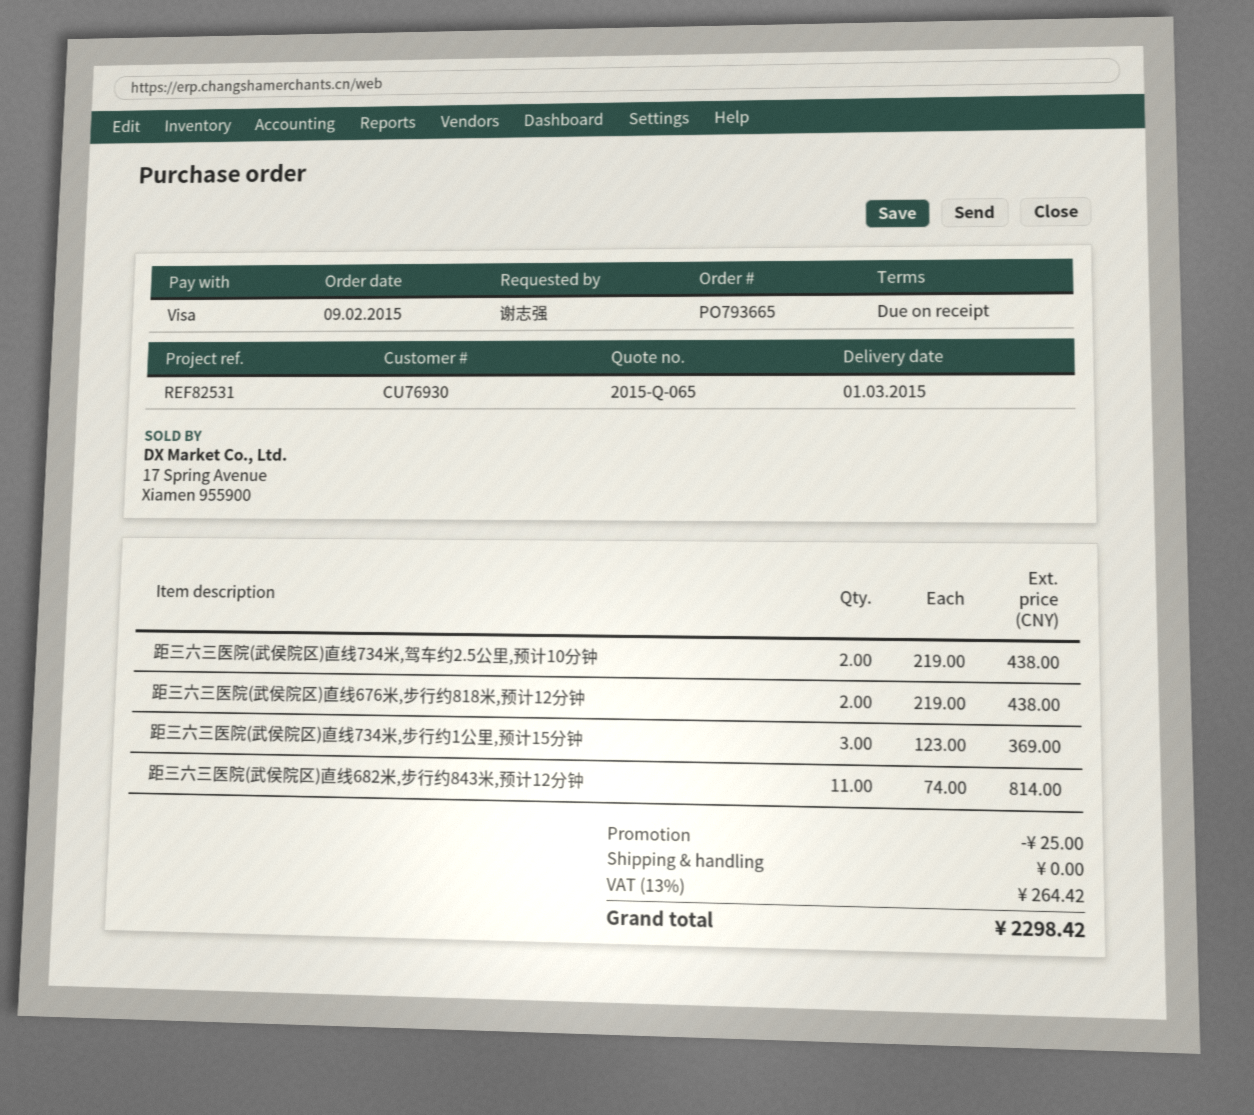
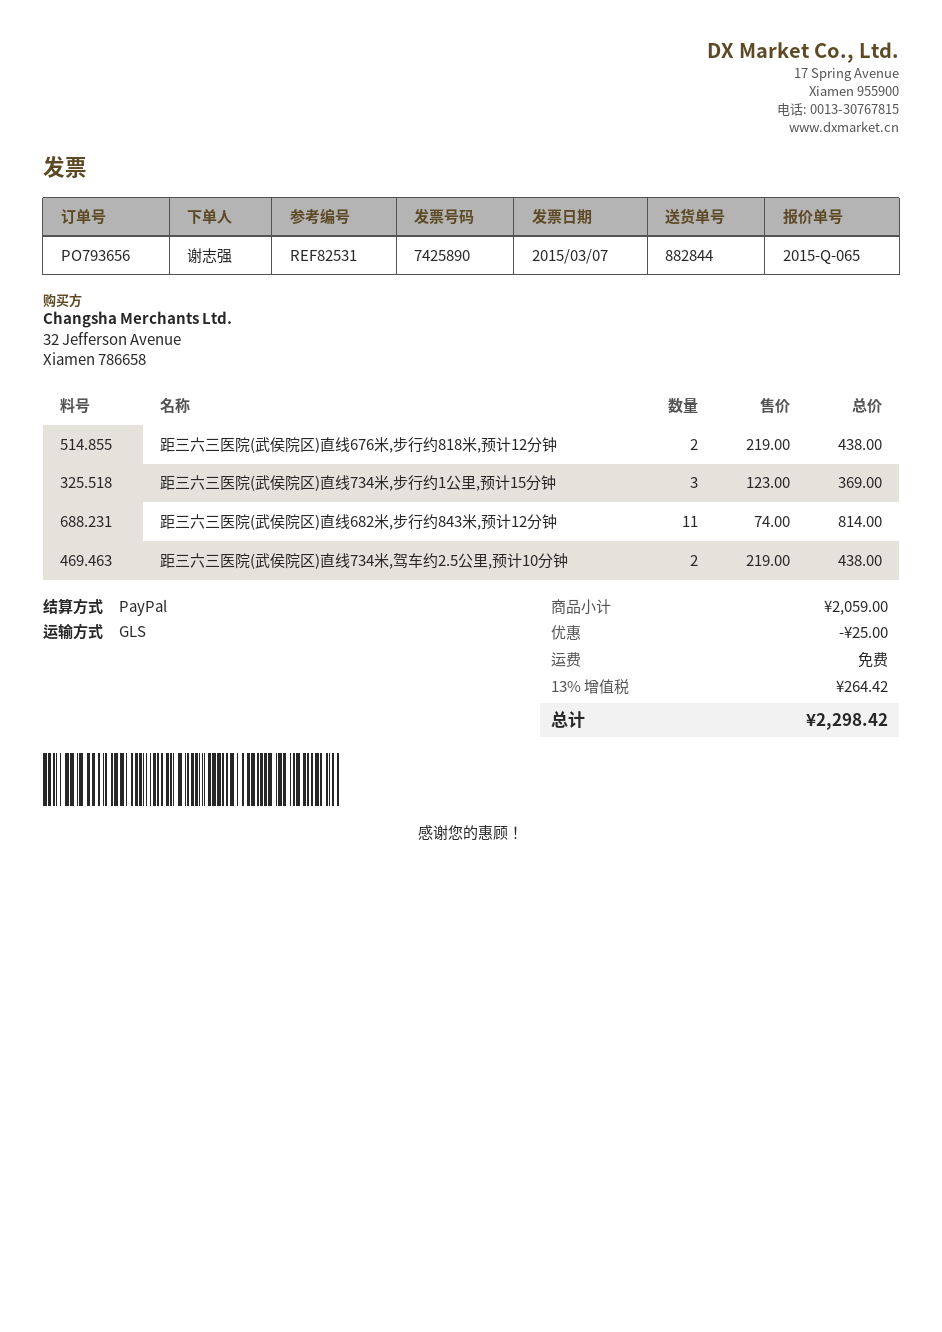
order number: PO793665 -> PO793656
payment method: Visa -> PayPal

